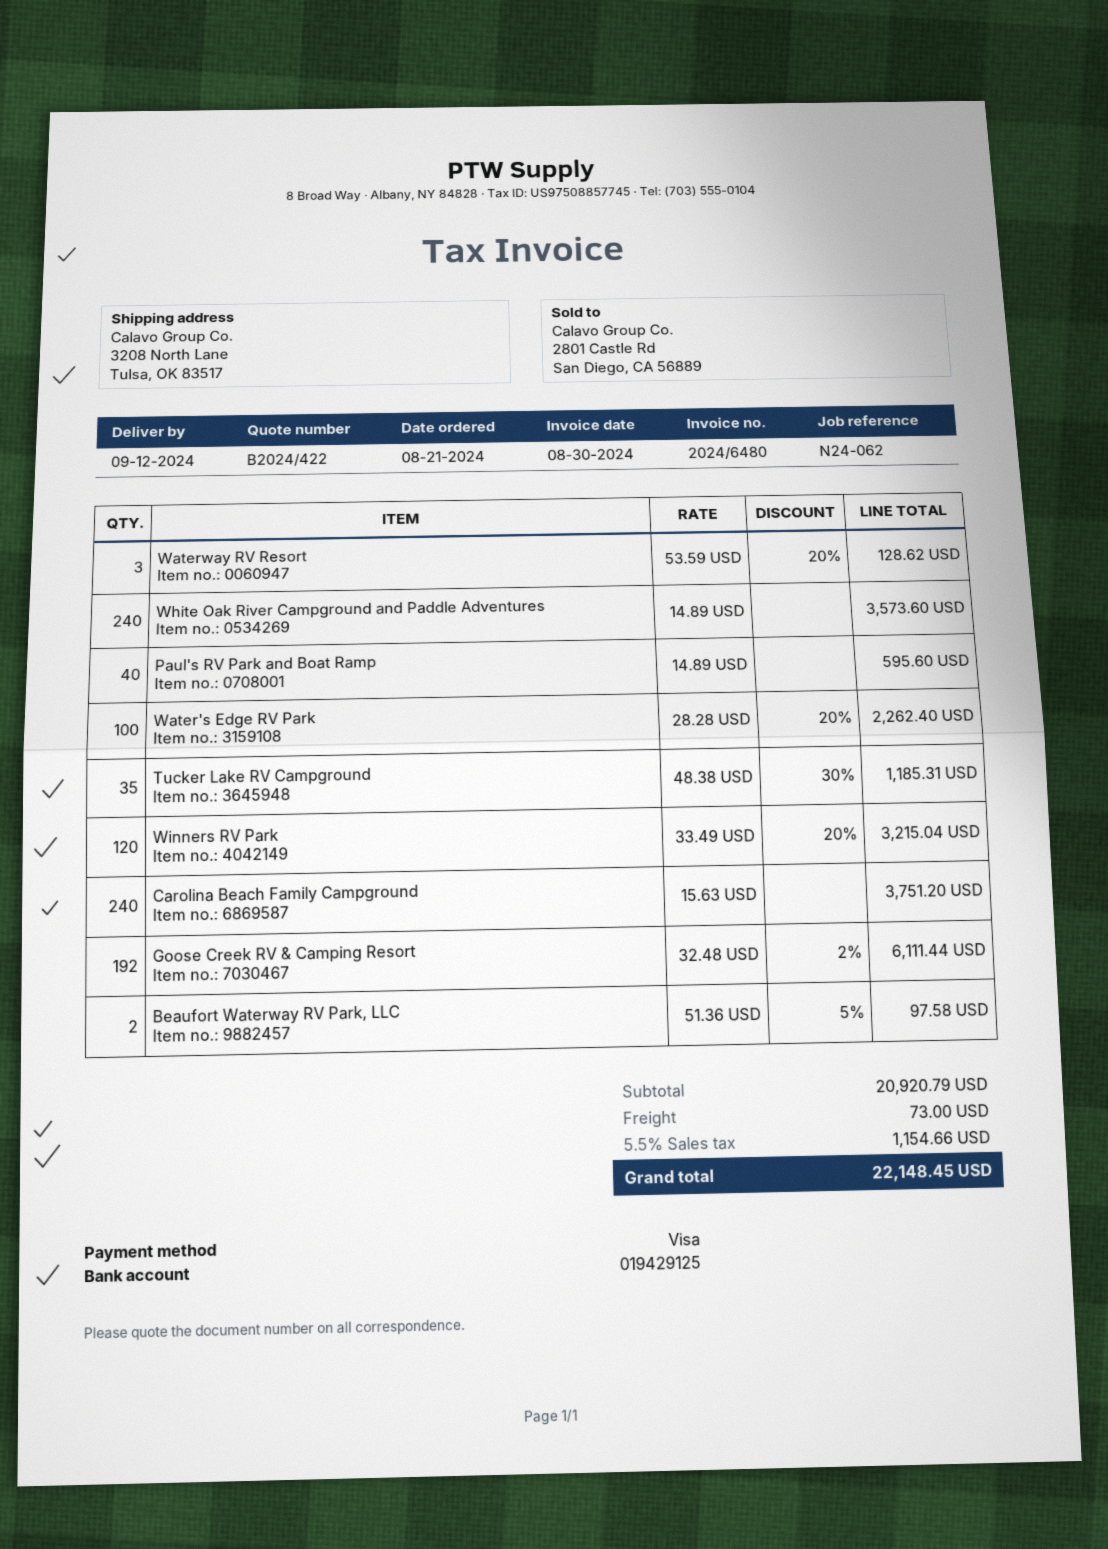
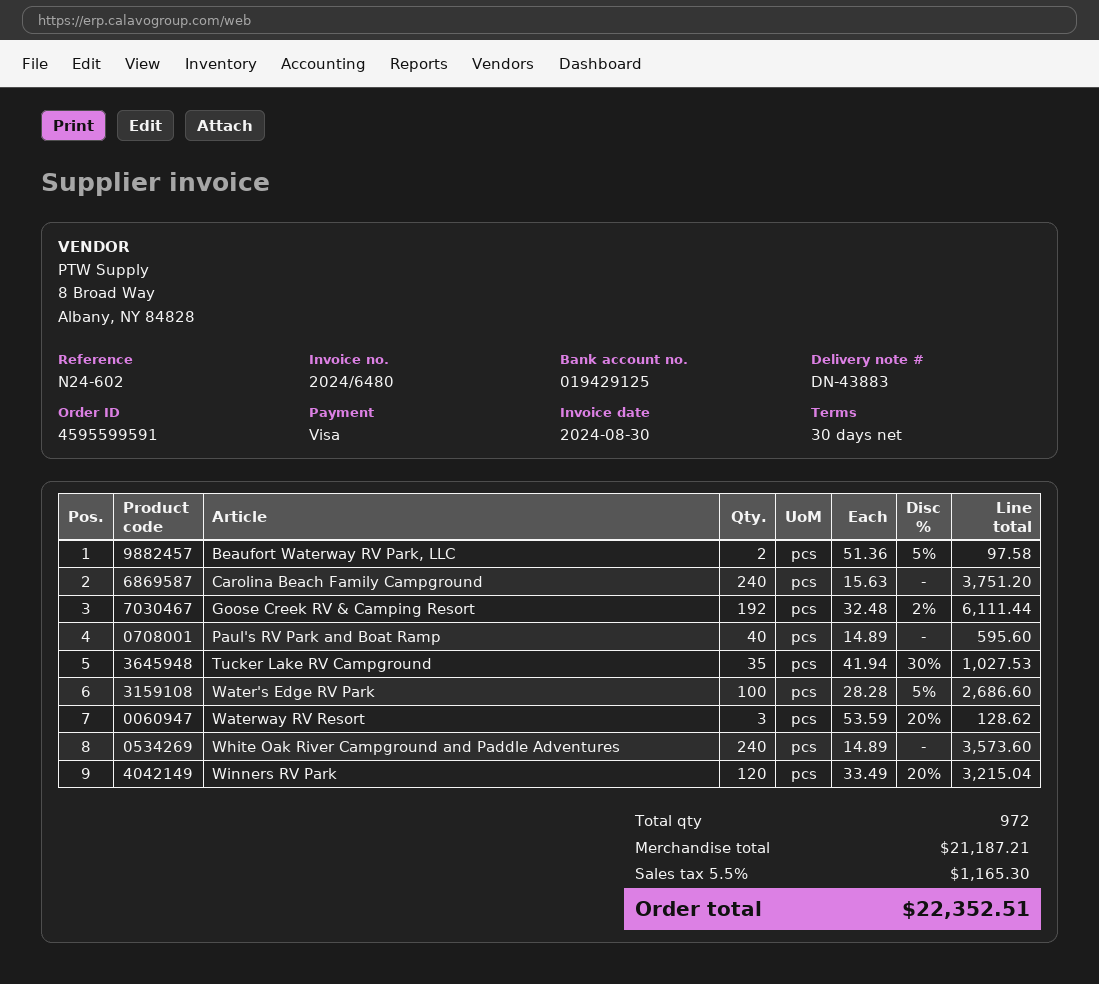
reference: N24-062 -> N24-602
Water's Edge RV Park: 100 x 28.28 - 20% = 2262.40 -> 100 x 28.28 - 5% = 2686.60
Tucker Lake RV Campground: 35 x 48.38 - 30% = 1185.31 -> 35 x 41.94 - 30% = 1027.53
subtotal: 20920.79 -> 21187.21
shipping: 73.00 -> none
tax: 5.5% = 1154.66 -> 5.5% = 1165.30
total: 22148.45 -> 22352.51

